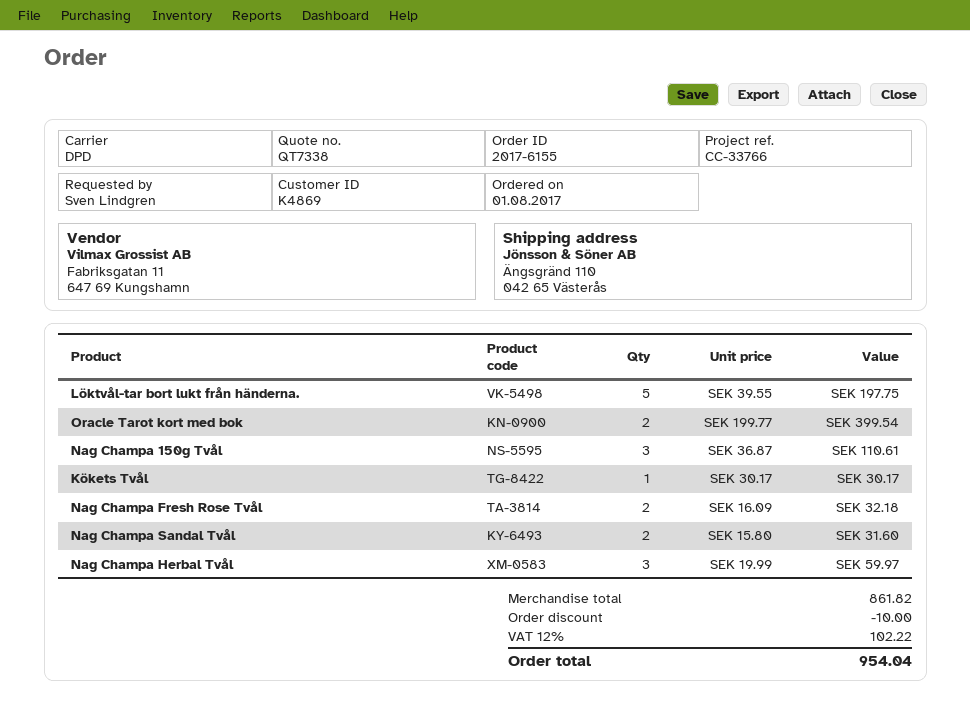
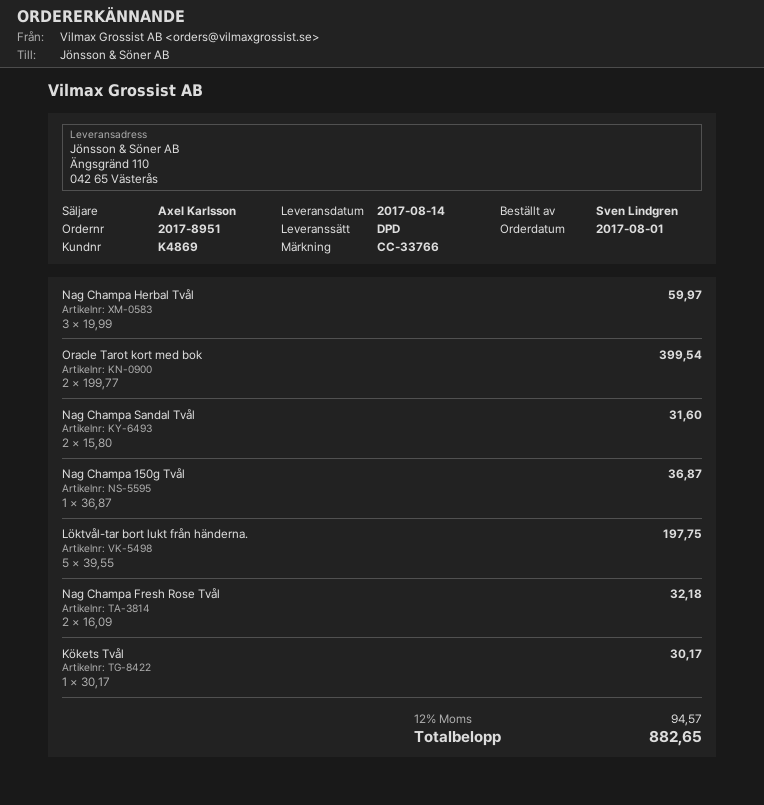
order number: 2017-6155 -> 2017-8951
Nag Champa 150g Tvål: 3 x 36.87 = 110.61 -> 1 x 36.87 = 36.87
discount: 10.00 -> none
tax: 12% = 102.22 -> 12% = 94.57
total: 954.04 -> 882.65

